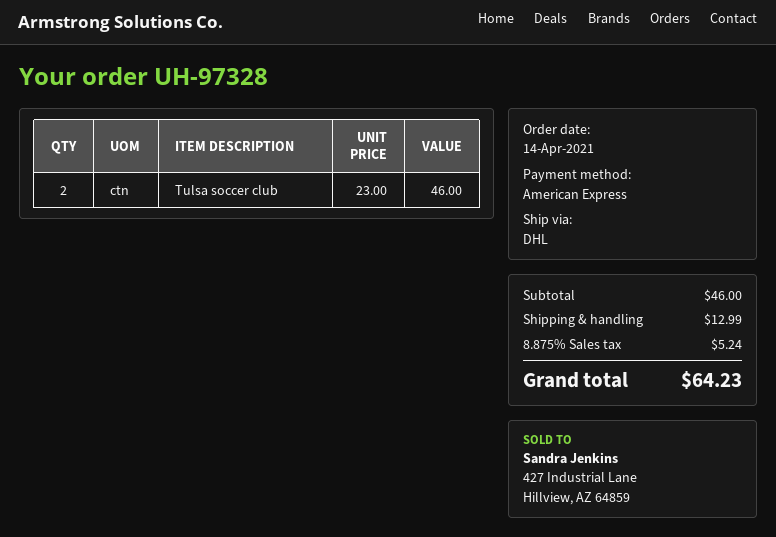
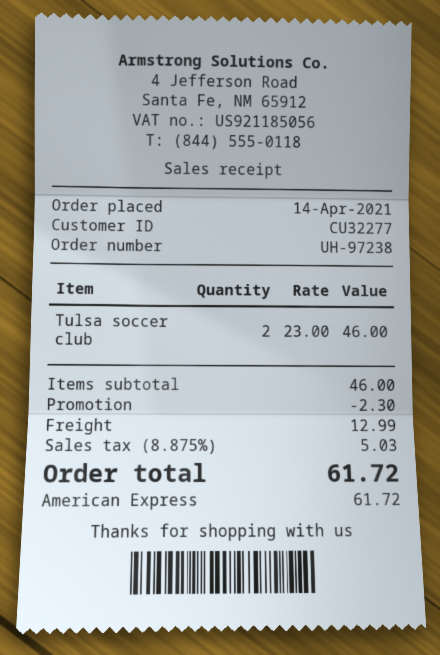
order number: UH-97328 -> UH-97238
discount: none -> 2.30
tax: 8.875% = 5.24 -> 8.875% = 5.03
total: 64.23 -> 61.72

